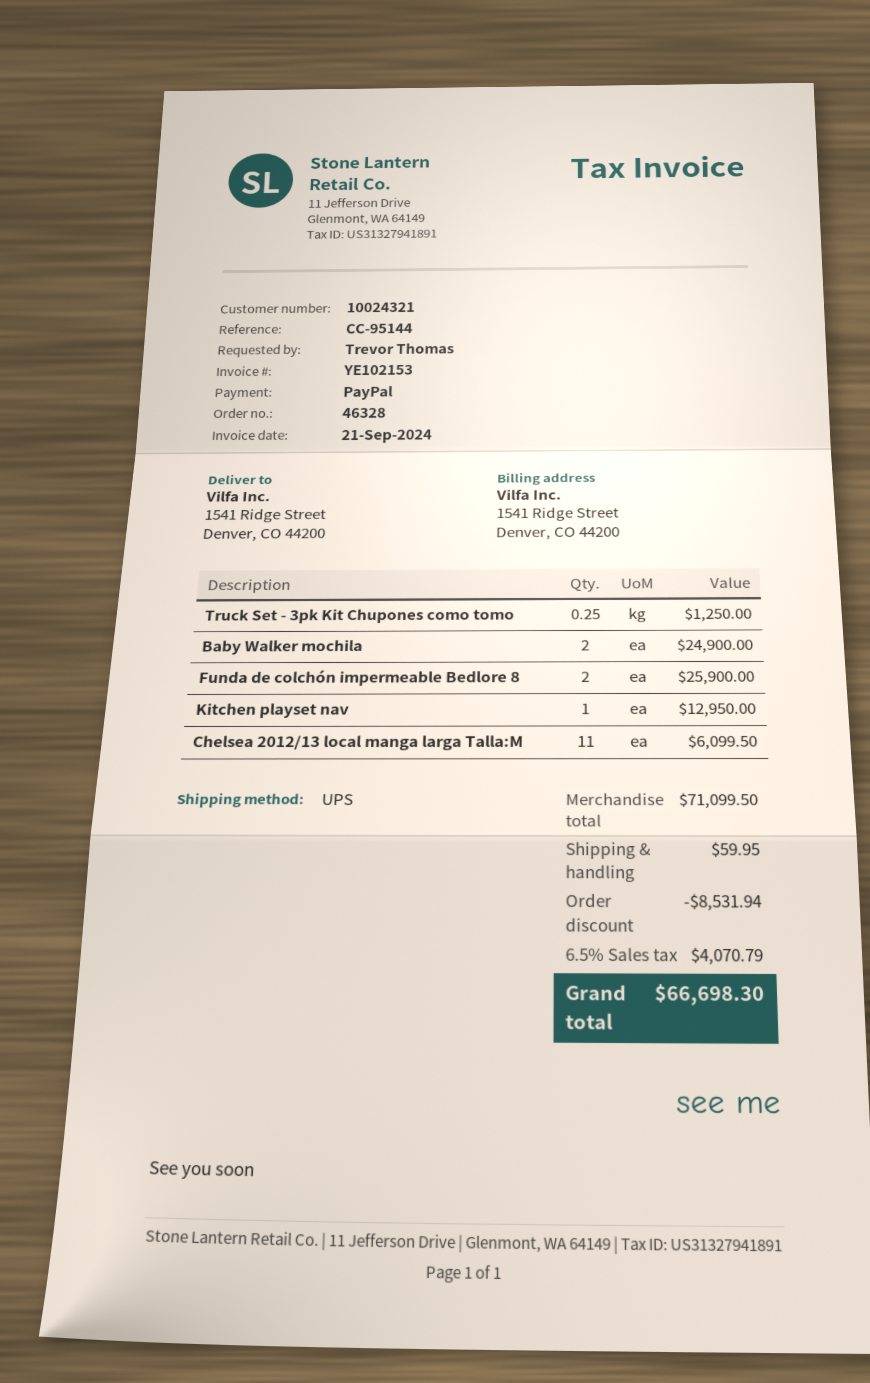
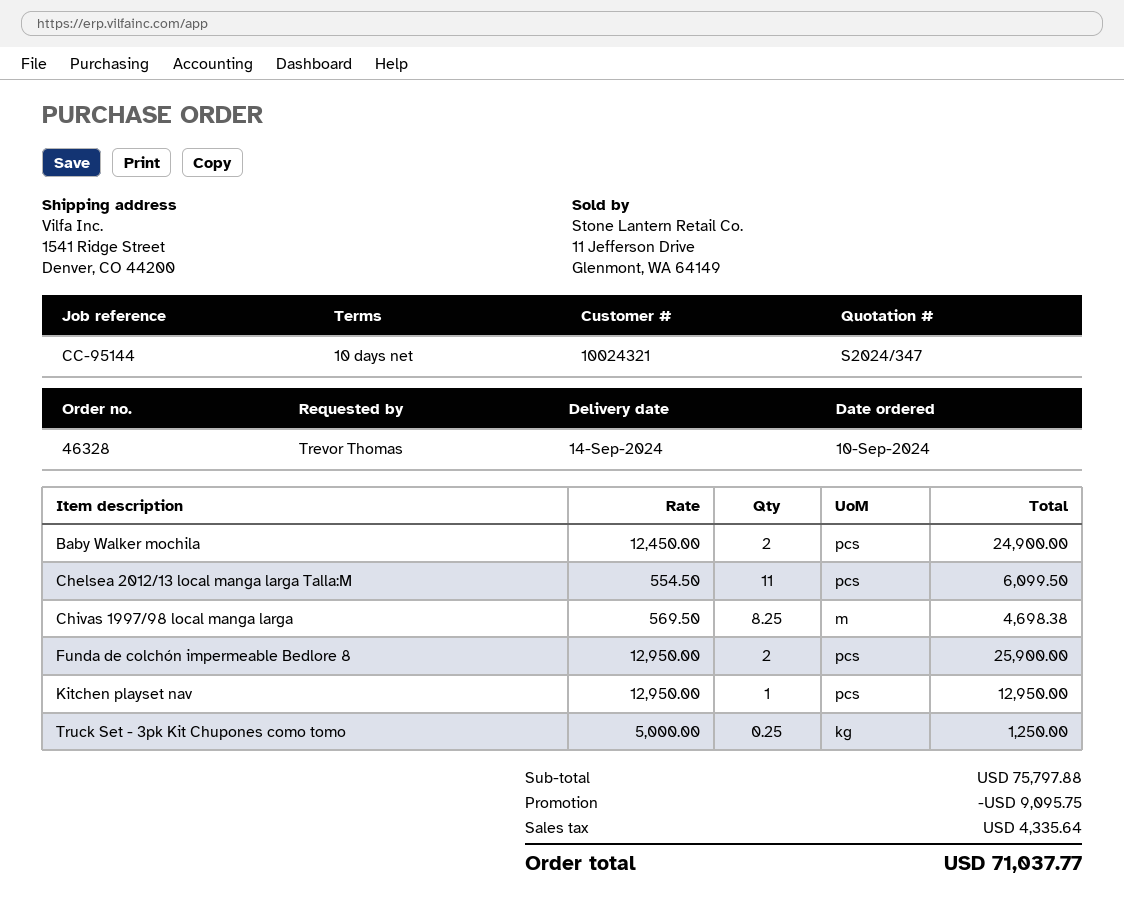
Chivas 1997/98 local manga larga: none -> 8.25 for 4698.38
subtotal: 71099.50 -> 75797.88
discount: 8531.94 -> 9095.75
shipping: 59.95 -> none
tax: 4070.79 -> 4335.64
total: 66698.30 -> 71037.77

